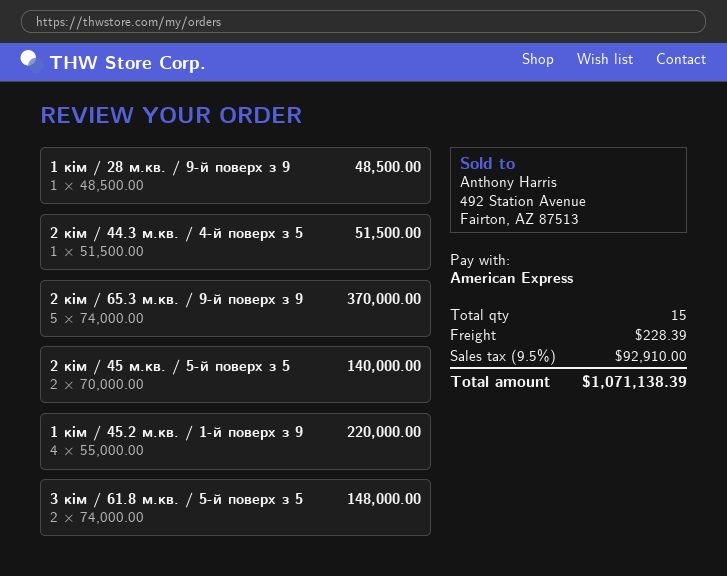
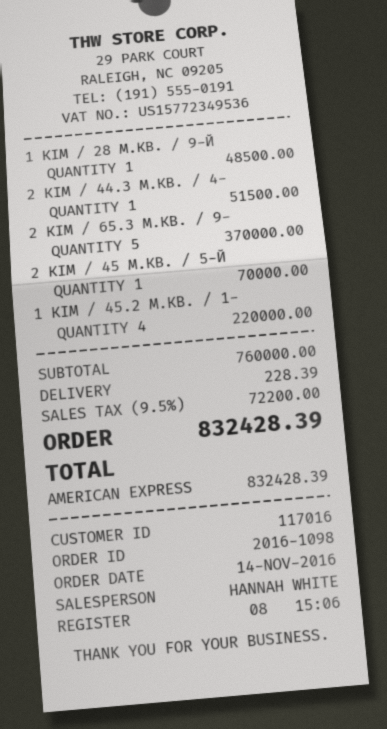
2 кім / 45 м.кв. / 5-й поверх з 5: 2 for 140000.00 -> 1 for 70000.00
3 кім / 61.8 м.кв. / 5-й поверх з 5: 2 for 148000.00 -> none
tax: 9.5% = 92910.00 -> 9.5% = 72200.00
total: 1071138.39 -> 832428.39

